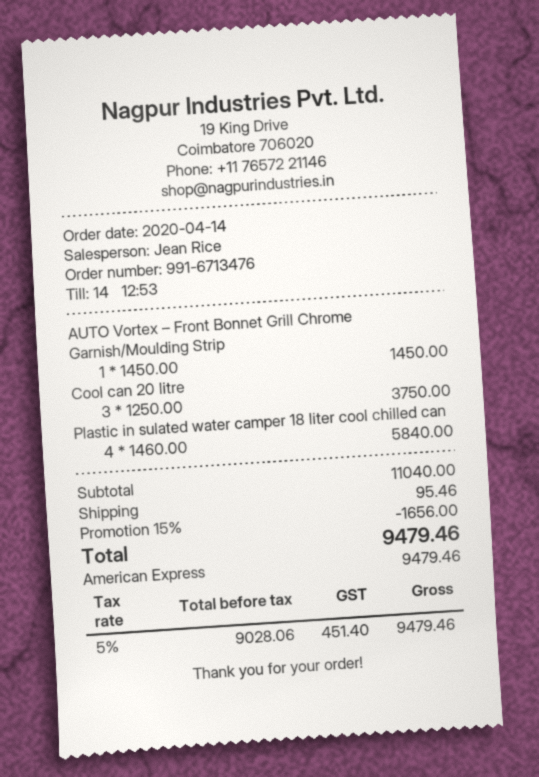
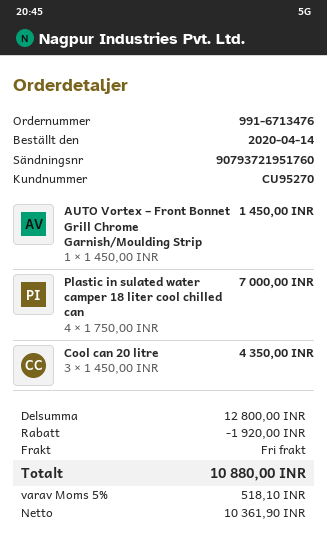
Cool can 20 litre: 3 x 1250.00 = 3750.00 -> 3 x 1450.00 = 4350.00
Plastic in sulated water camper 18 liter cool chilled can: 4 x 1460.00 = 5840.00 -> 4 x 1750.00 = 7000.00
subtotal: 11040.00 -> 12800.00
discount: 1656.00 -> 1920.00
shipping: 95.46 -> 0.00
net: 9028.06 -> 10361.90
tax: 5% = 451.40 -> 5% = 518.10
total: 9479.46 -> 10880.00

